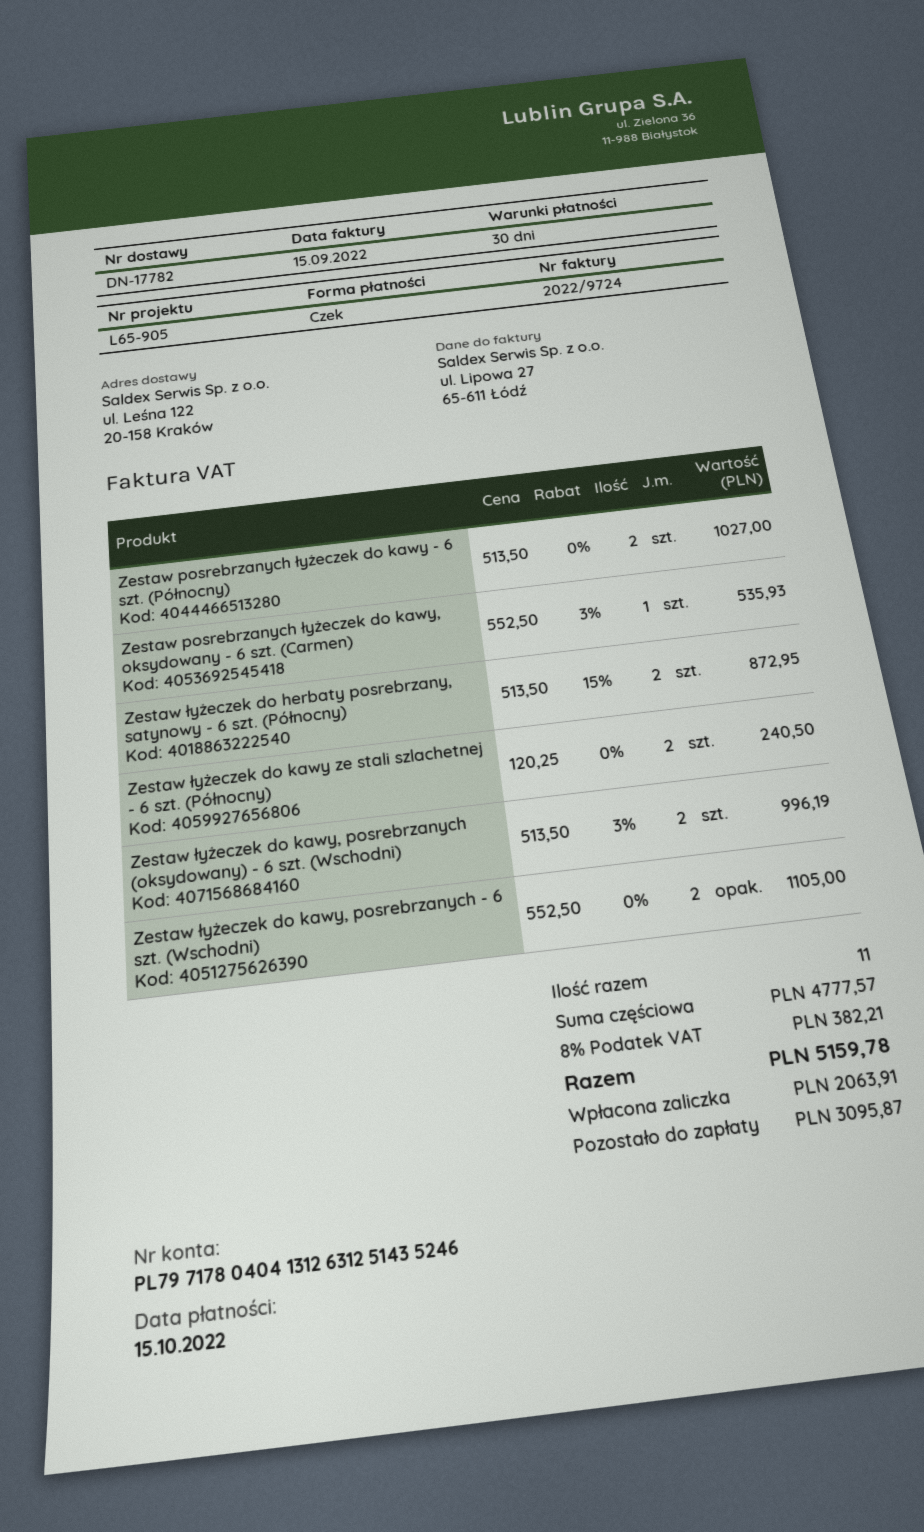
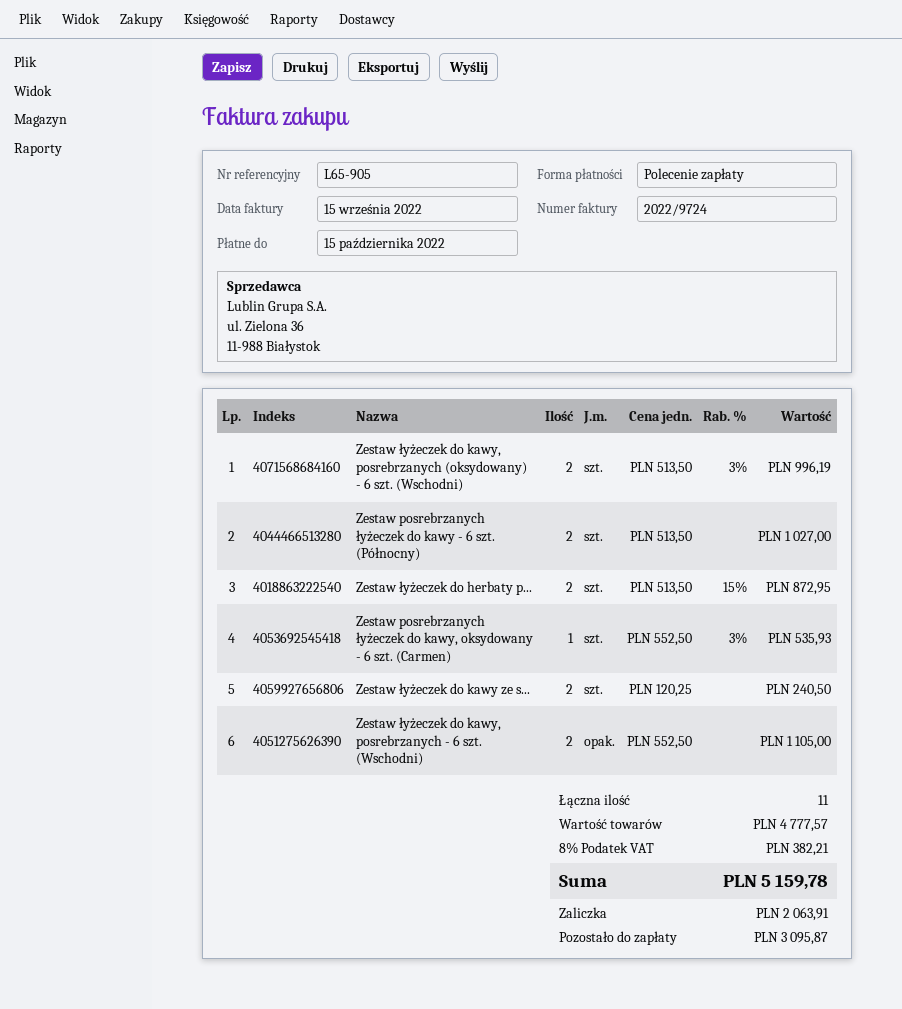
payment method: cheque -> direct debit

